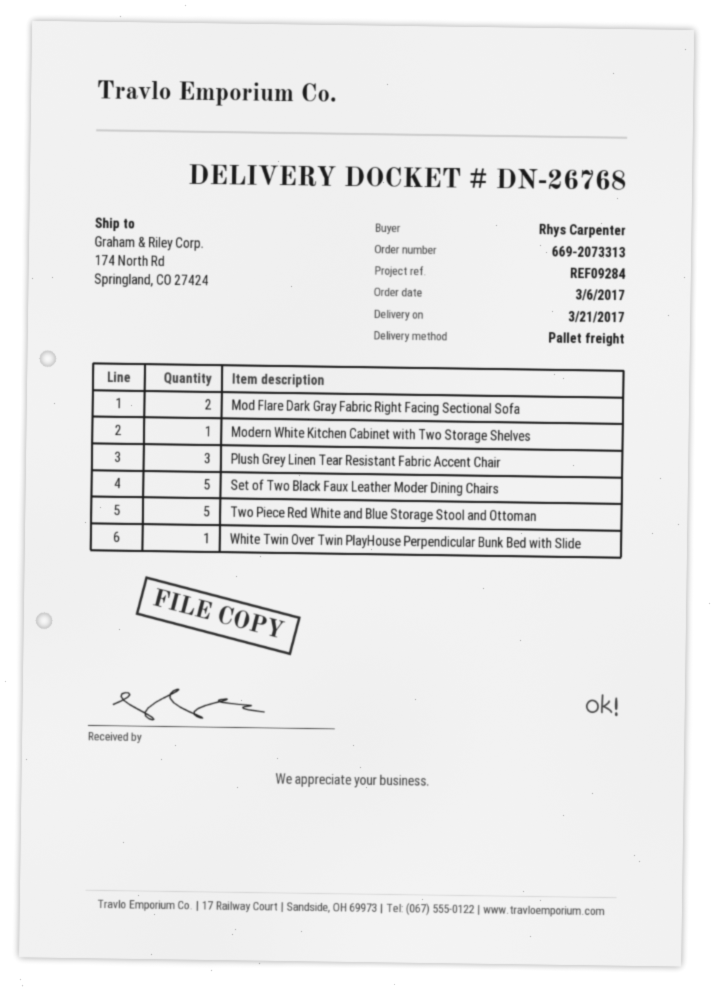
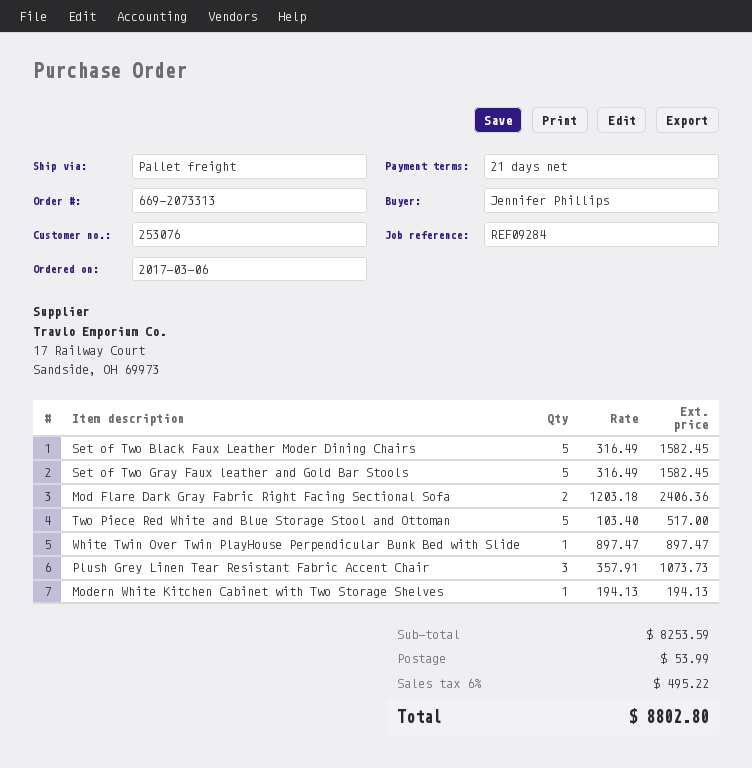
ordered by: Rhys Carpenter -> Jennifer Phillips
Set of Two Gray Faux leather and Gold Bar Stools: none -> 5

